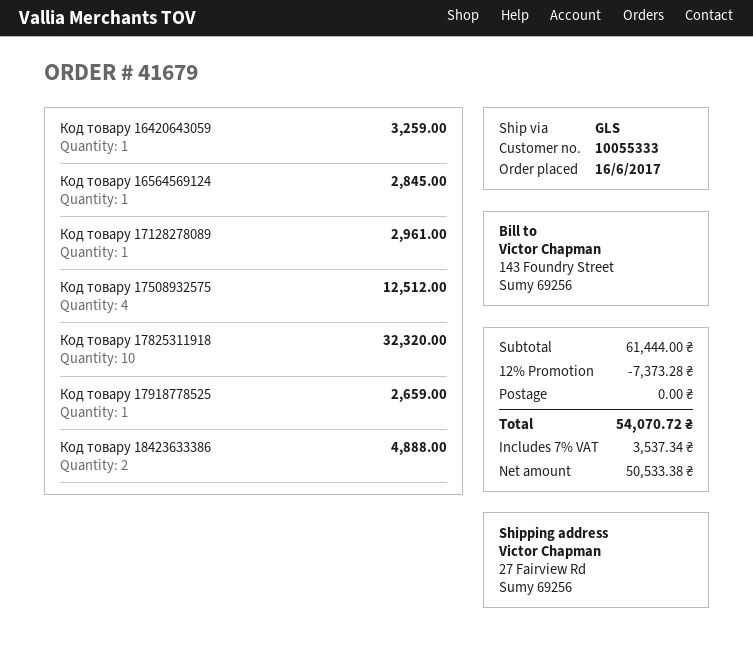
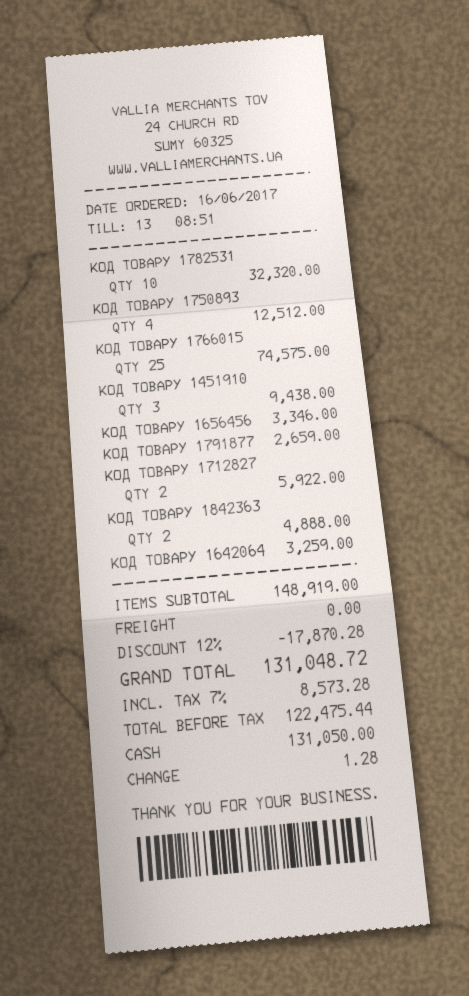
Код товару 16564569124: 1 for 2845.00 -> 1 for 3346.00
Код товару 17128278089: 1 for 2961.00 -> 2 for 5922.00
КОД ТОВАРУ 1766015: none -> 25 for 74575.00
КОД ТОВАРУ 1451910: none -> 3 for 9438.00
subtotal: 61444.00 -> 148919.00
discount: 12% = 7373.28 -> 12% = 17870.28
net: 50533.38 -> 122475.44
tax: 7% = 3537.34 -> 7% = 8573.28
total: 54070.72 -> 131048.72

